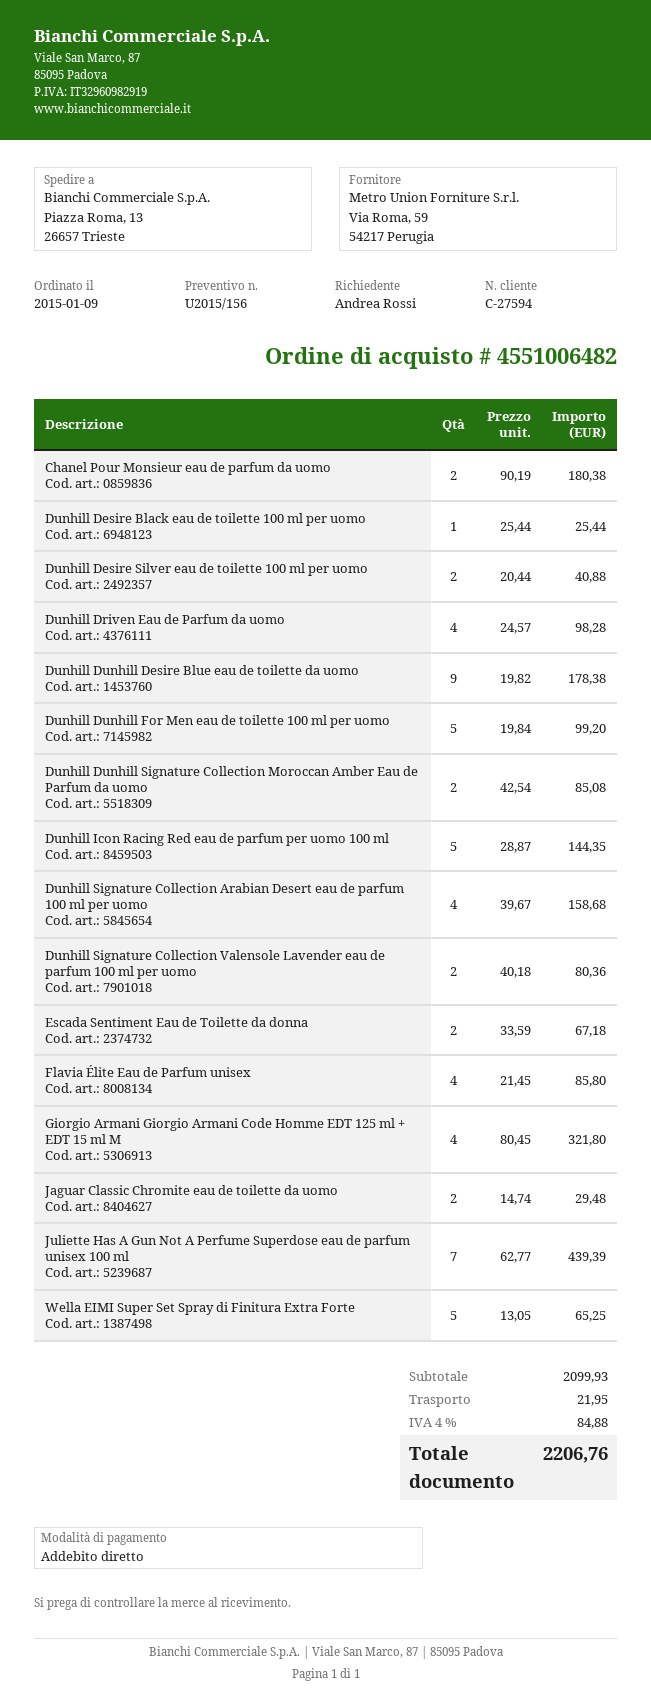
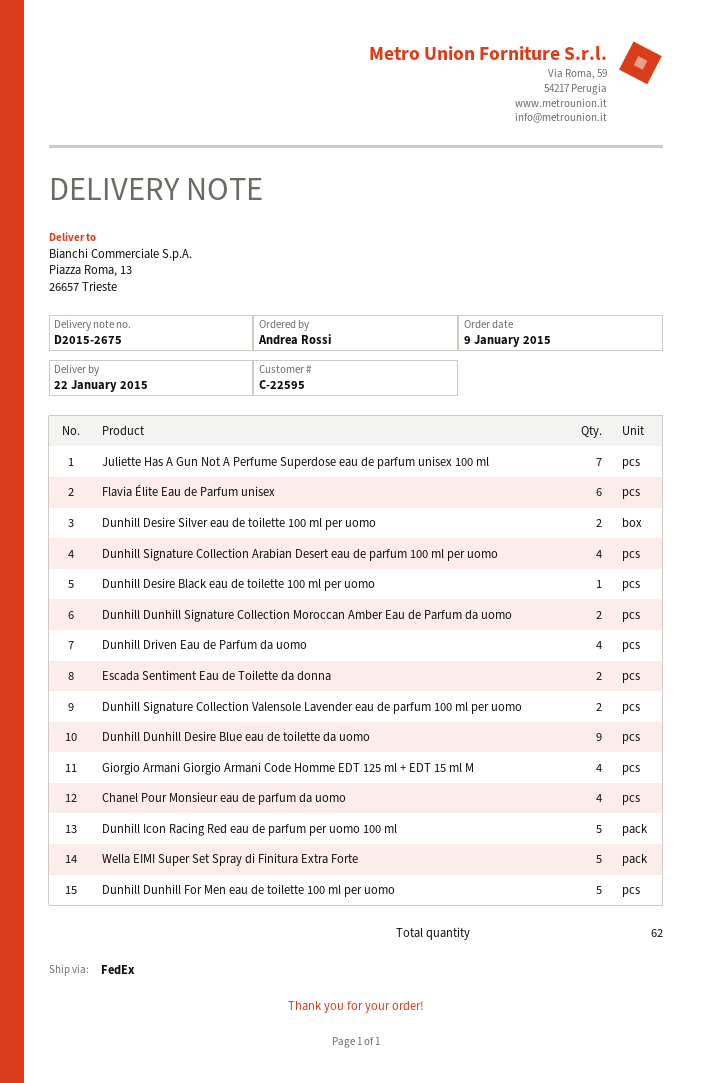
customer number: C-27594 -> C-22595
Chanel Pour Monsieur eau de parfum da uomo: 2 -> 4
Flavia Élite Eau de Parfum unisex: 4 -> 6
Jaguar Classic Chromite eau de toilette da uomo: 2 -> none

